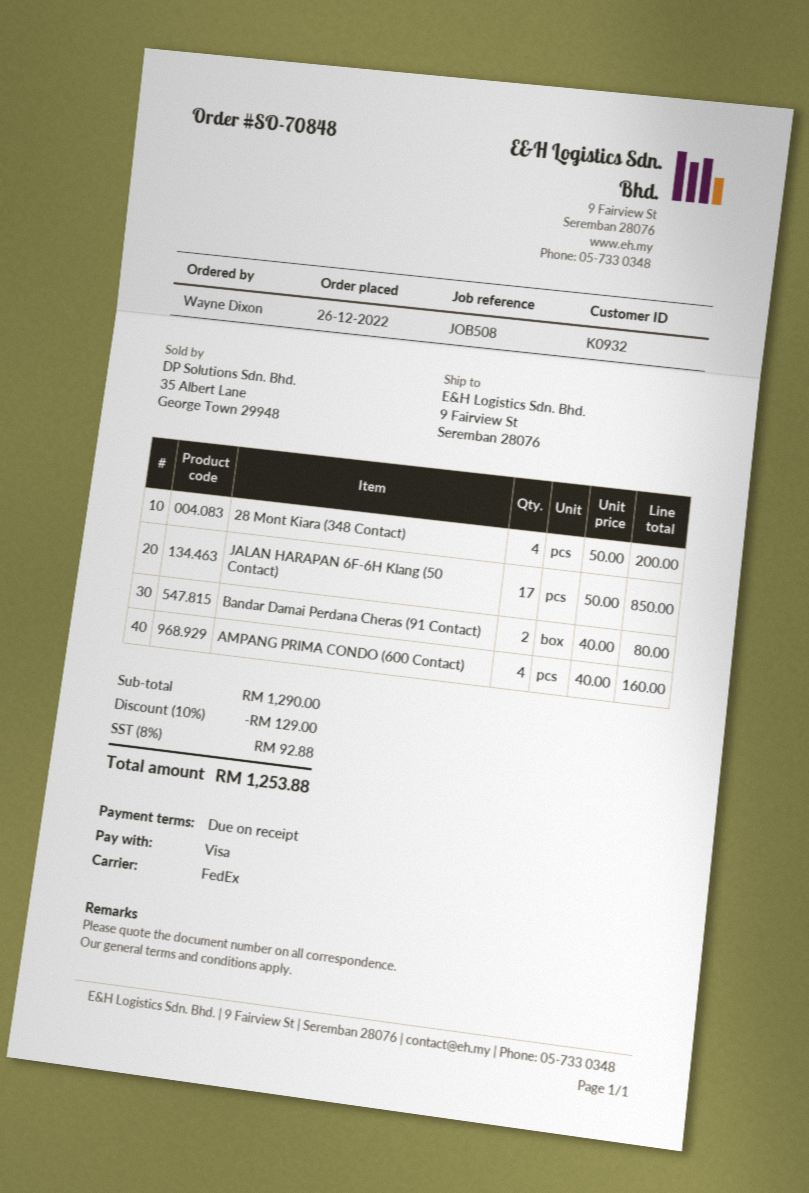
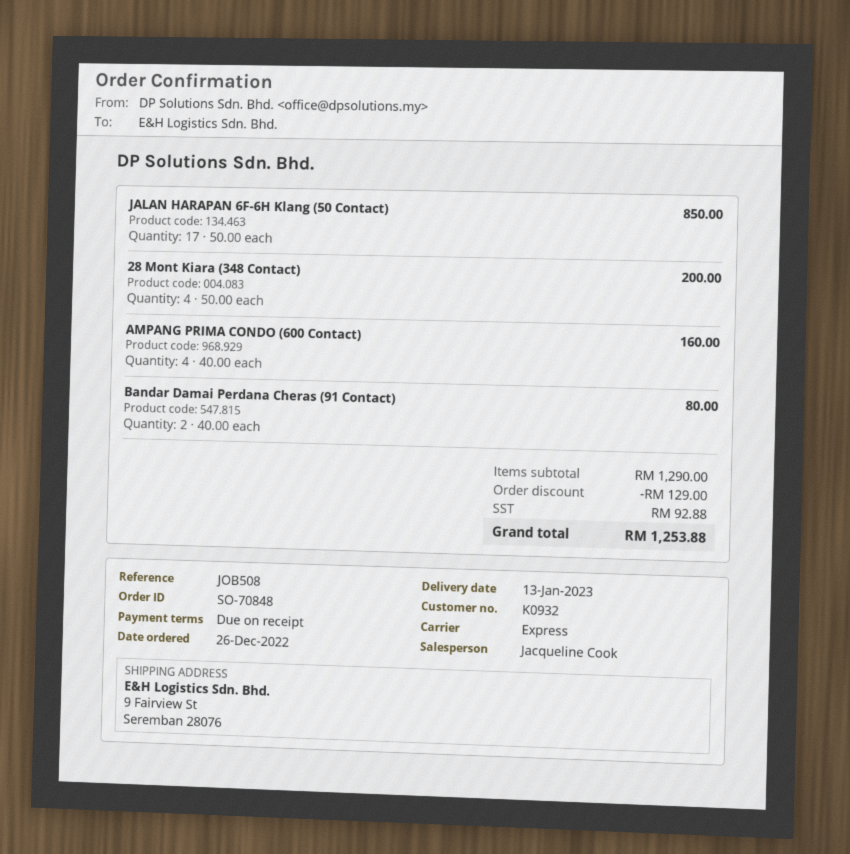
shipping method: FedEx -> express

